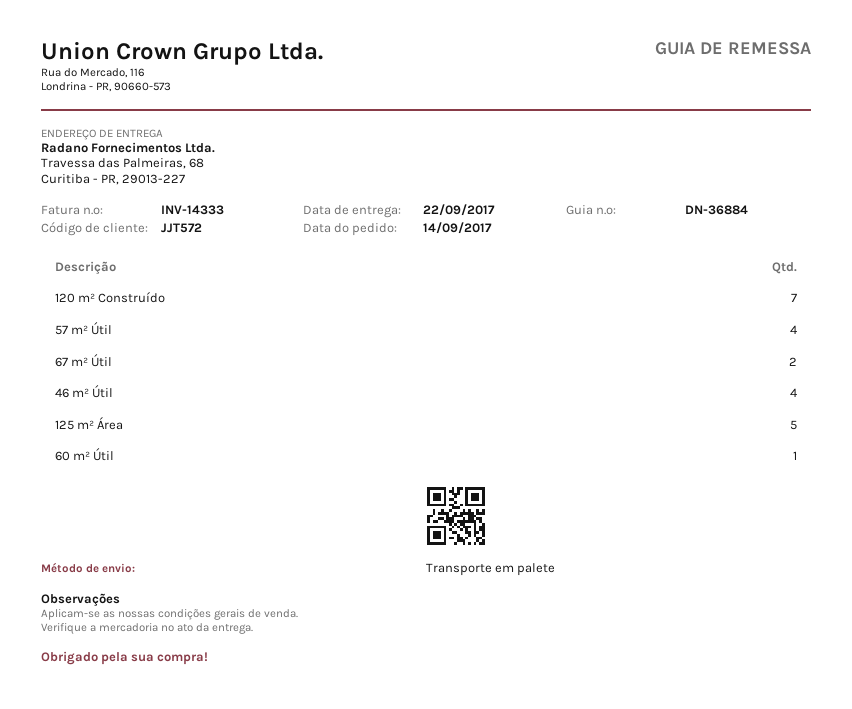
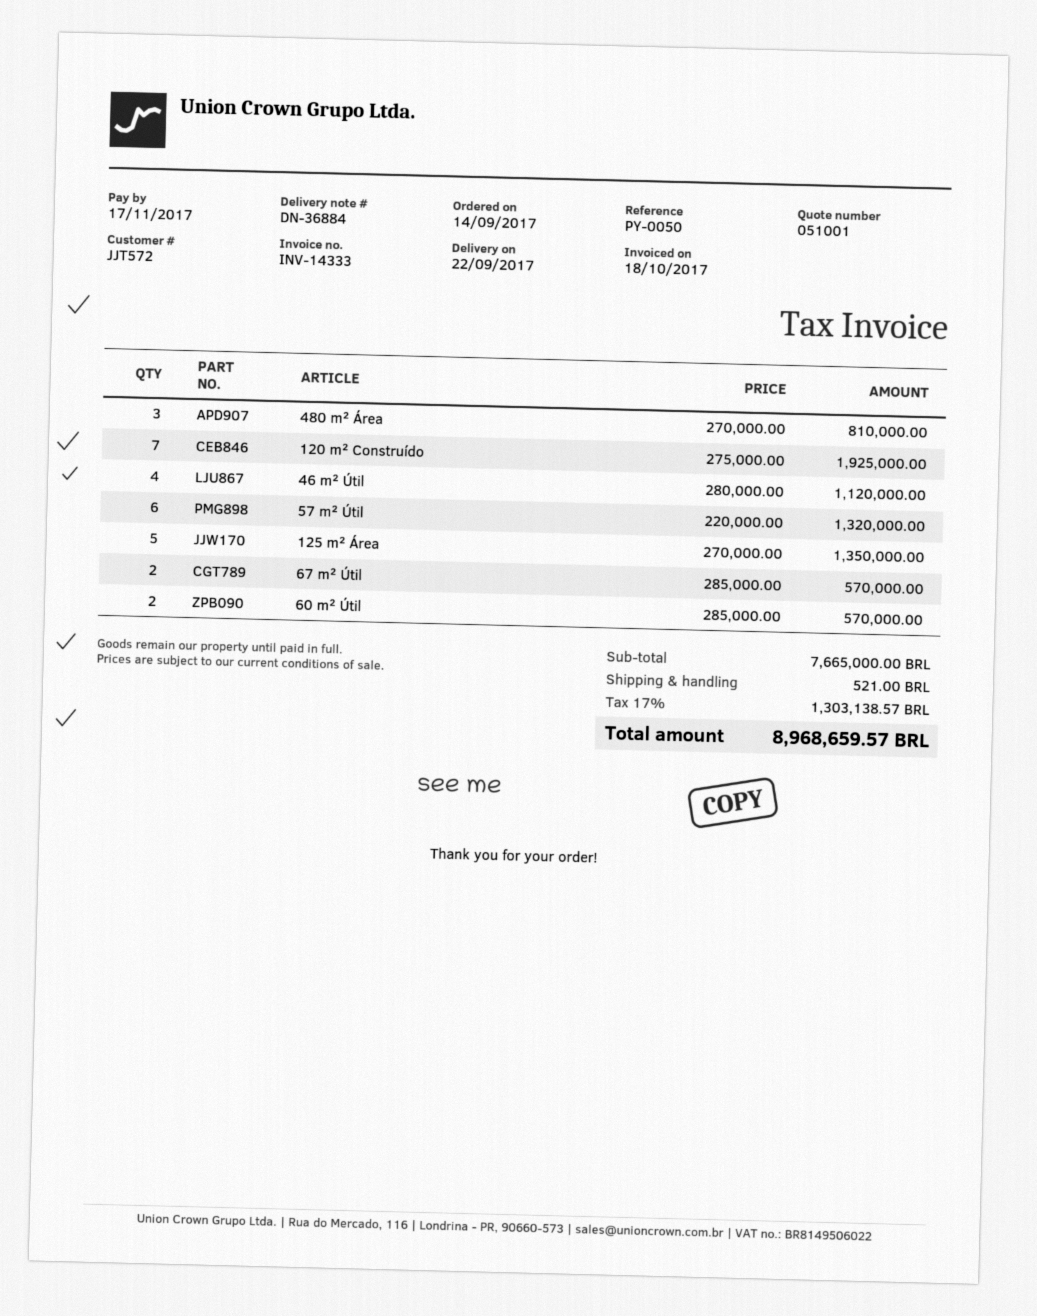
57 m² Útil: 4 -> 6
60 m² Útil: 1 -> 2
480 m² Área: none -> 3

